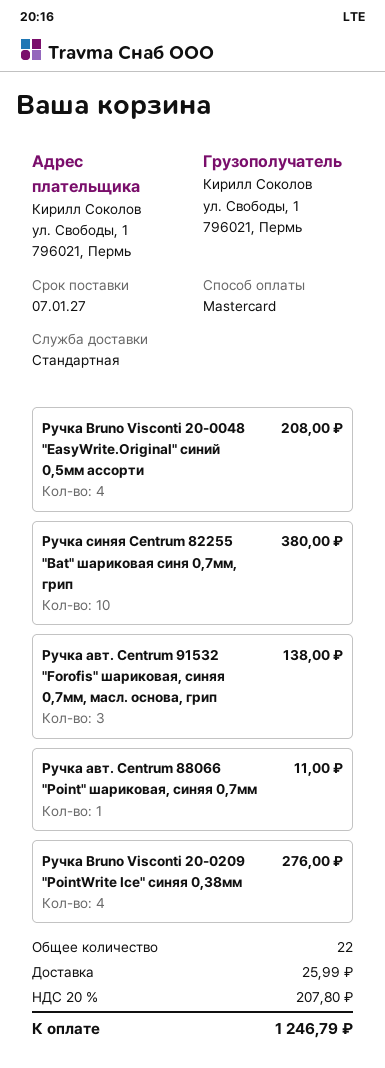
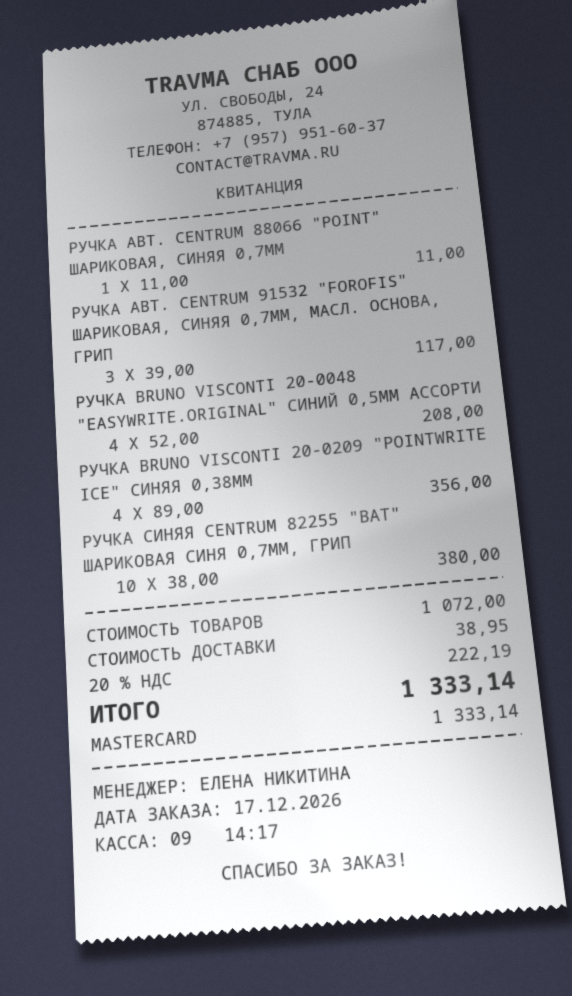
Ручка авт. Centrum 91532 "Forofis" шариковая, синяя 0,7мм, масл. основа, грип: 3 for 138.00 -> 3 for 117.00
Ручка Bruno Visconti 20-0209 "PointWrite Ice" синяя 0,38мм: 4 for 276.00 -> 4 for 356.00
shipping: 25.99 -> 38.95
tax: 20% = 207.80 -> 20% = 222.19
total: 1246.79 -> 1333.14

